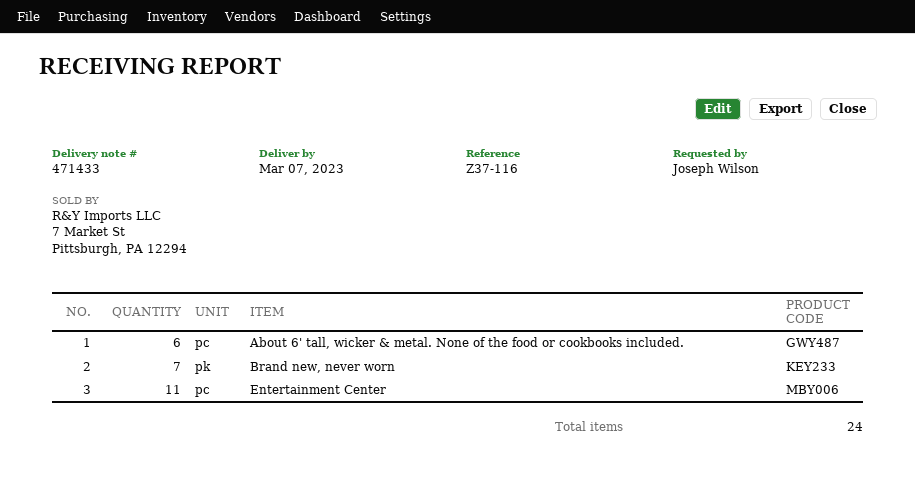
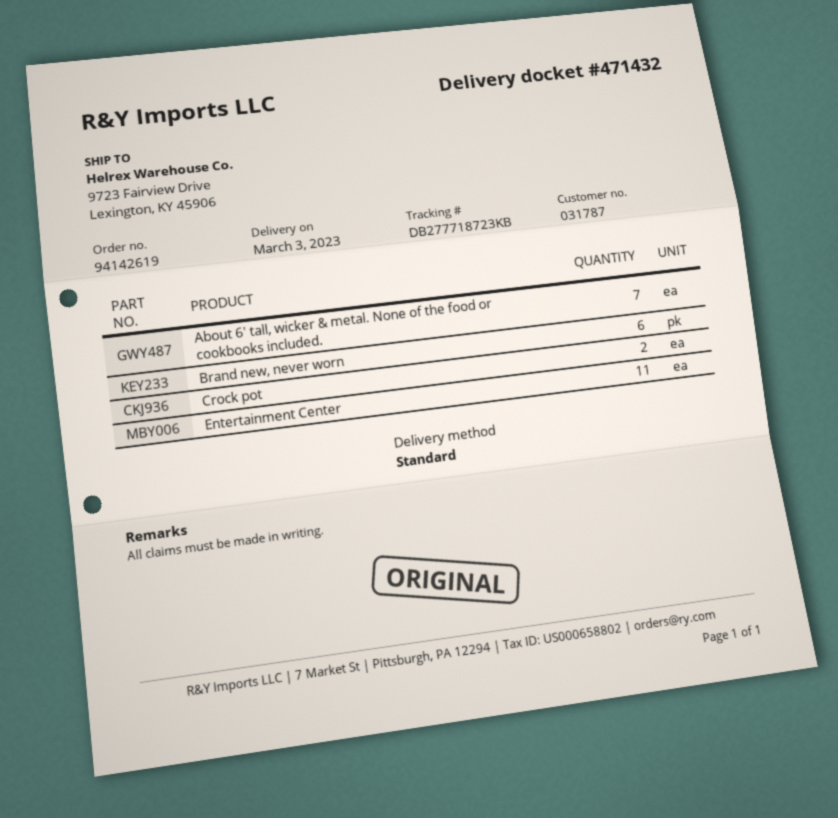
delivery note number: 471433 -> 471432
delivery date: 2023-03-07 -> 2023-03-03
About 6' tall, wicker & metal. None of the food or cookbooks included.: 6 -> 7
Brand new, never worn: 7 -> 6
Crock pot: none -> 2

